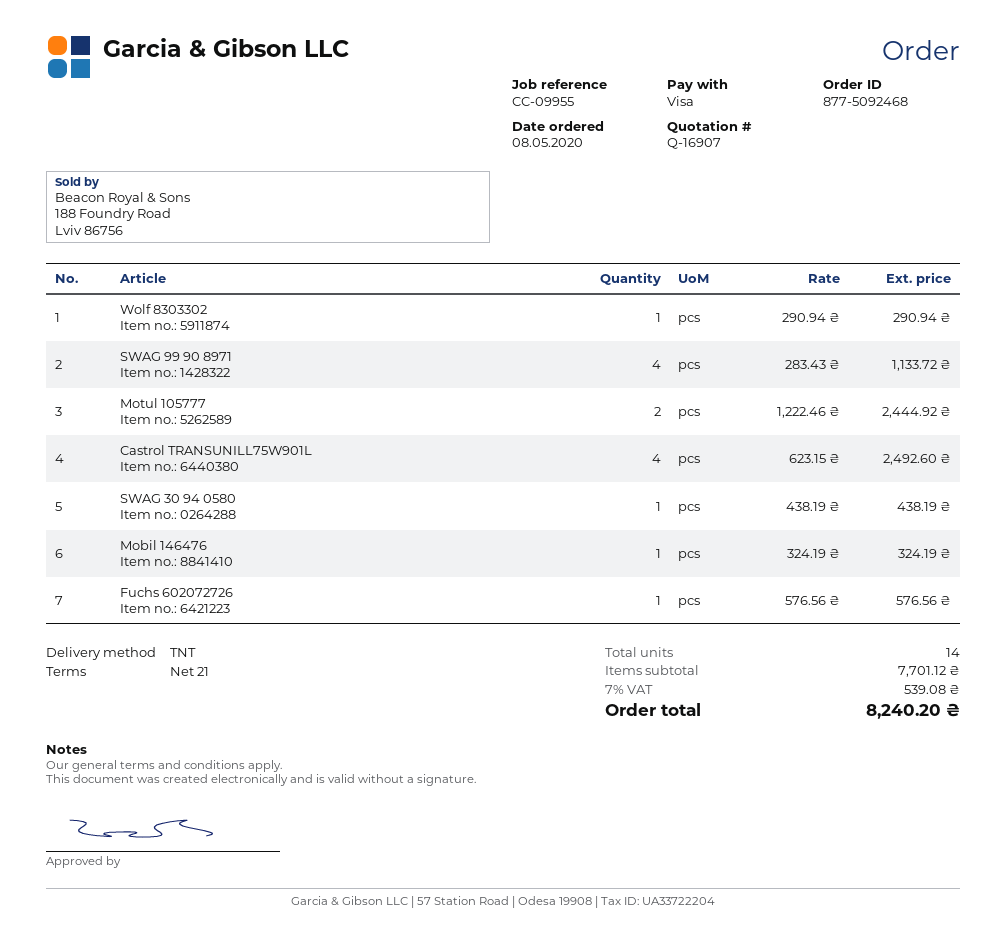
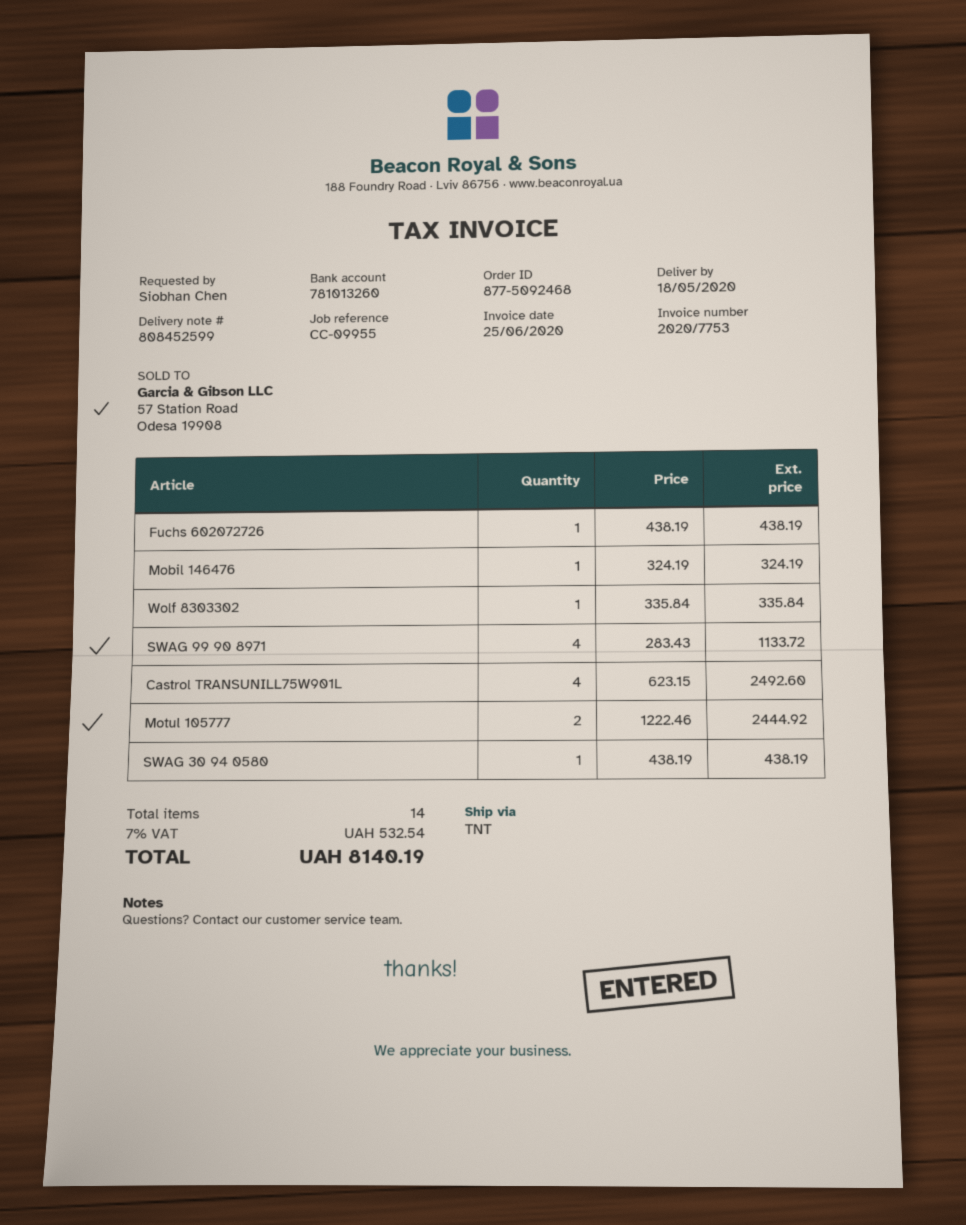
Wolf 8303302: 1 x 290.94 = 290.94 -> 1 x 335.84 = 335.84
Fuchs 602072726: 1 x 576.56 = 576.56 -> 1 x 438.19 = 438.19
tax: 7% = 539.08 -> 7% = 532.54
total: 8240.20 -> 8140.19

